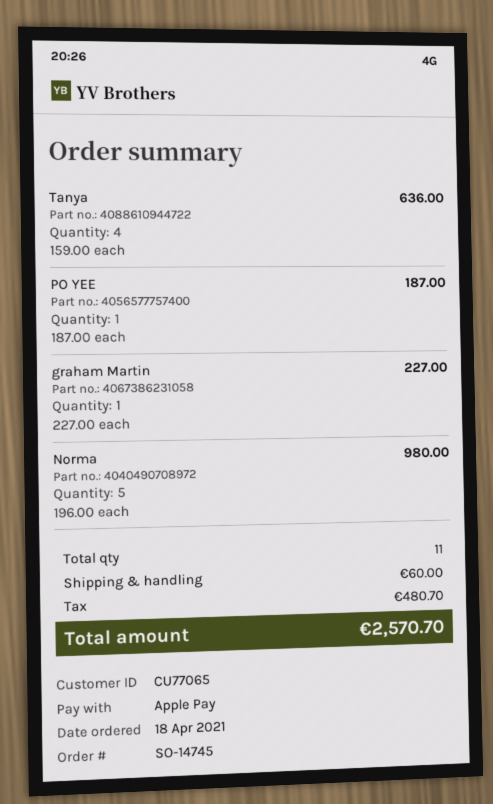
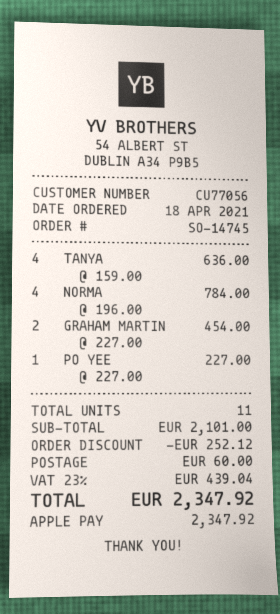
customer number: CU77065 -> CU77056
PO YEE: 1 x 187.00 = 187.00 -> 1 x 227.00 = 227.00
graham Martin: 1 x 227.00 = 227.00 -> 2 x 227.00 = 454.00
Norma: 5 x 196.00 = 980.00 -> 4 x 196.00 = 784.00
discount: none -> 252.12
tax: 480.70 -> 439.04
total: 2570.70 -> 2347.92

